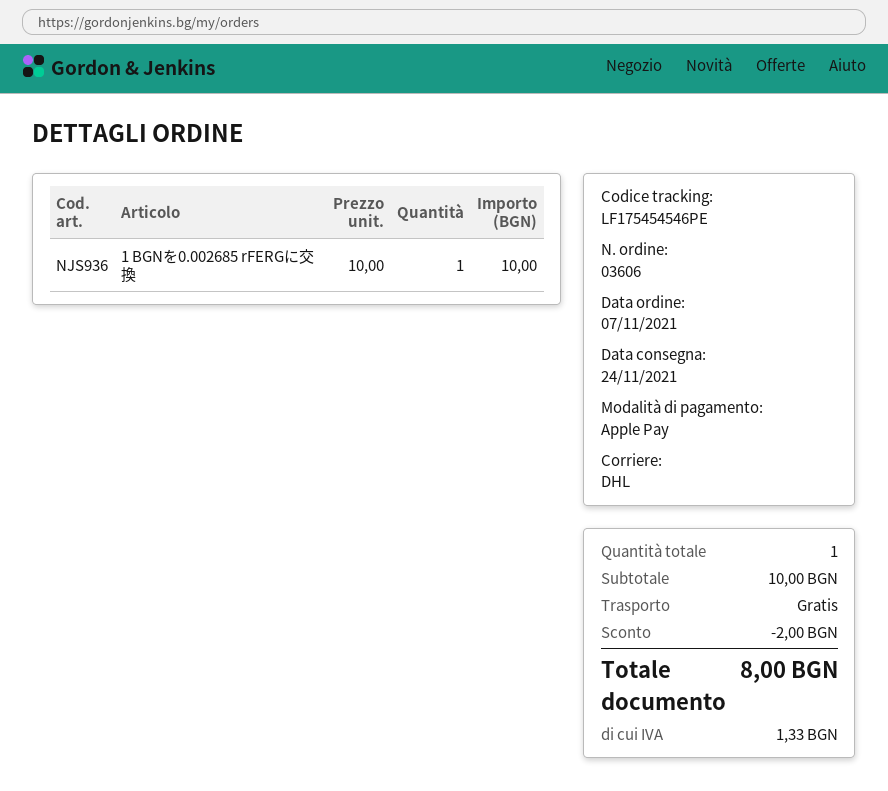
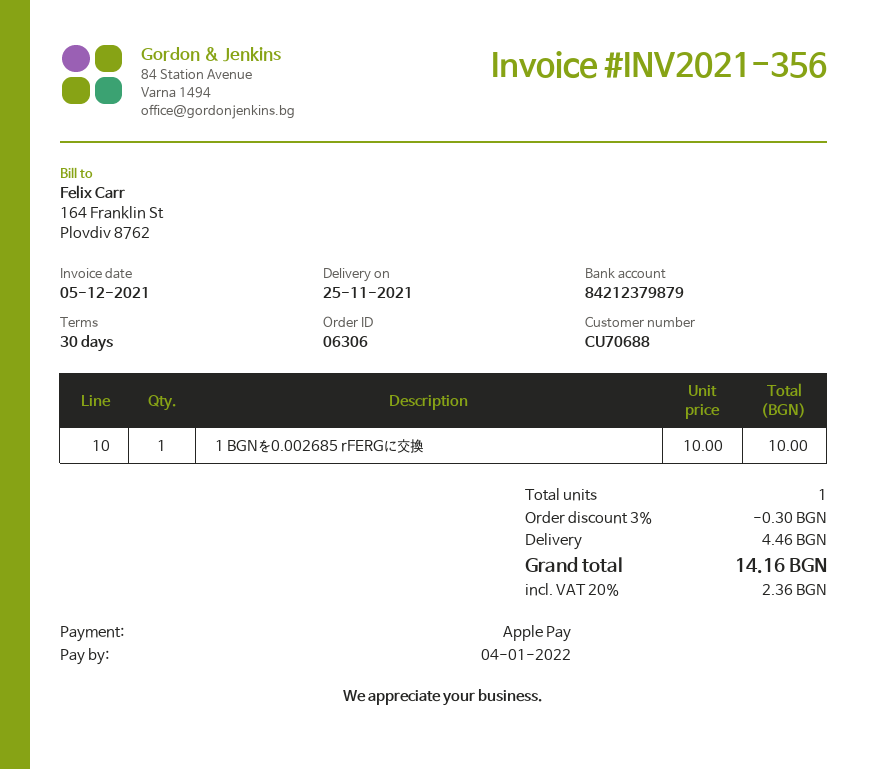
order number: 03606 -> 06306
delivery date: 2021-11-24 -> 2021-11-25
discount: 2.00 -> 0.30
shipping: 0.00 -> 4.46
tax: 1.33 -> 2.36
total: 8.00 -> 14.16

